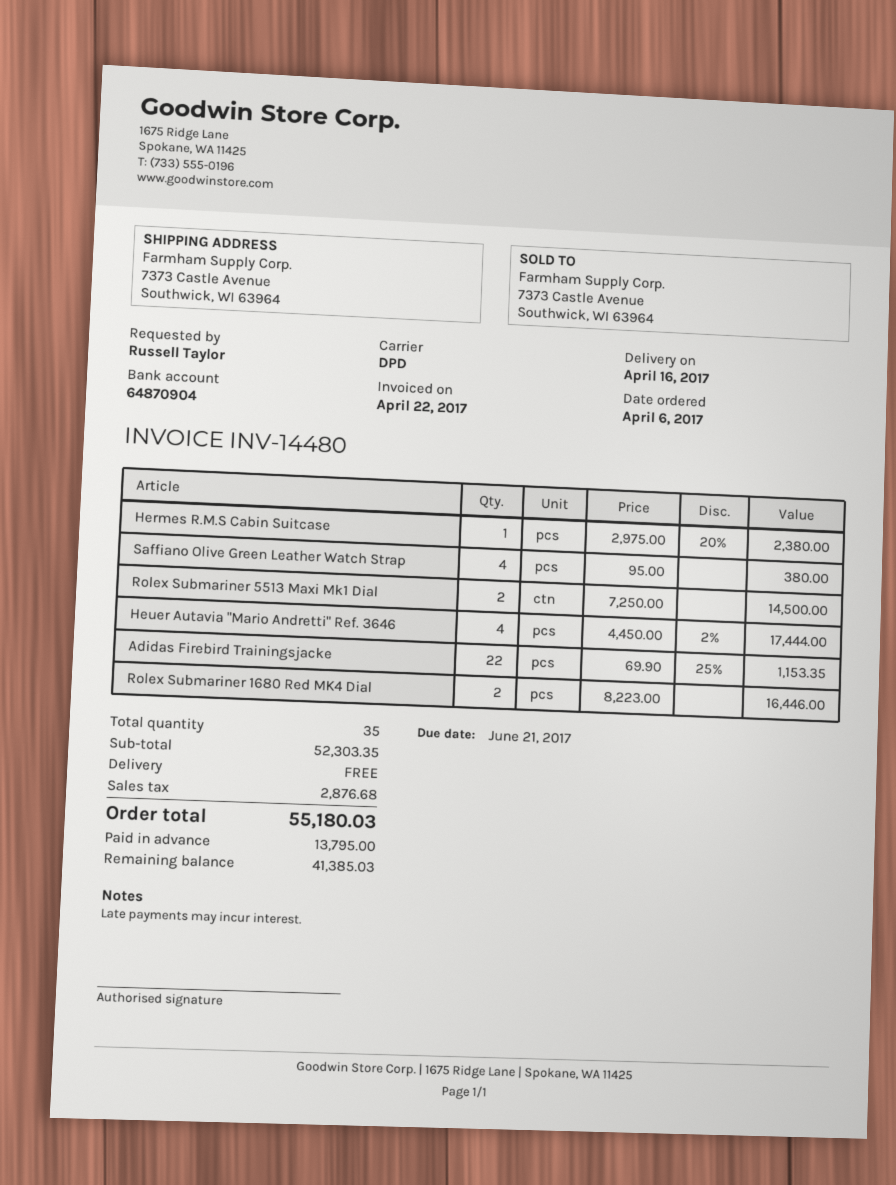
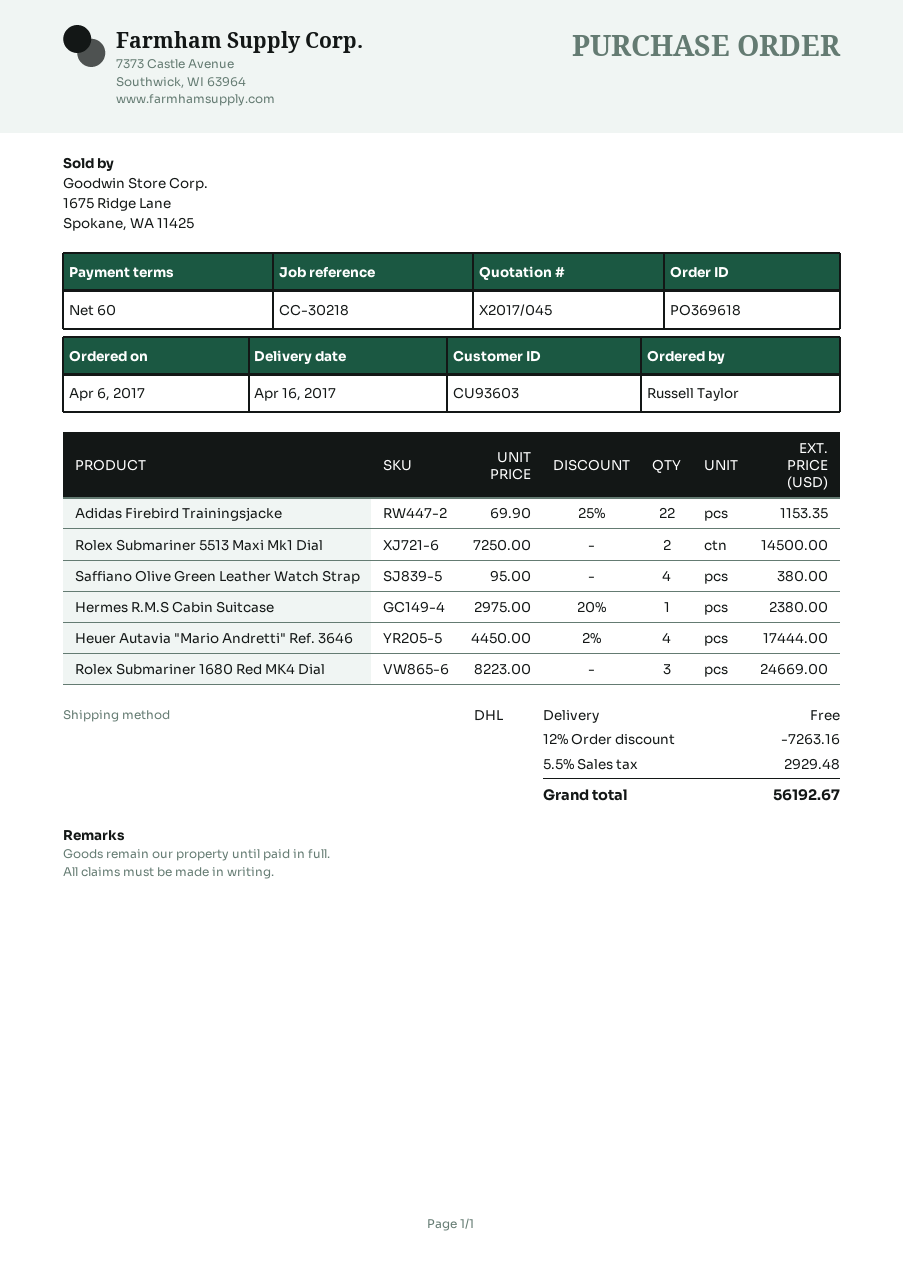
shipping method: DPD -> DHL
Rolex Submariner 1680 Red MK4 Dial: 2 x 8223.00 = 16446.00 -> 3 x 8223.00 = 24669.00
discount: none -> 12% = 7263.16
tax: 2876.68 -> 2929.48
total: 55180.03 -> 56192.67

